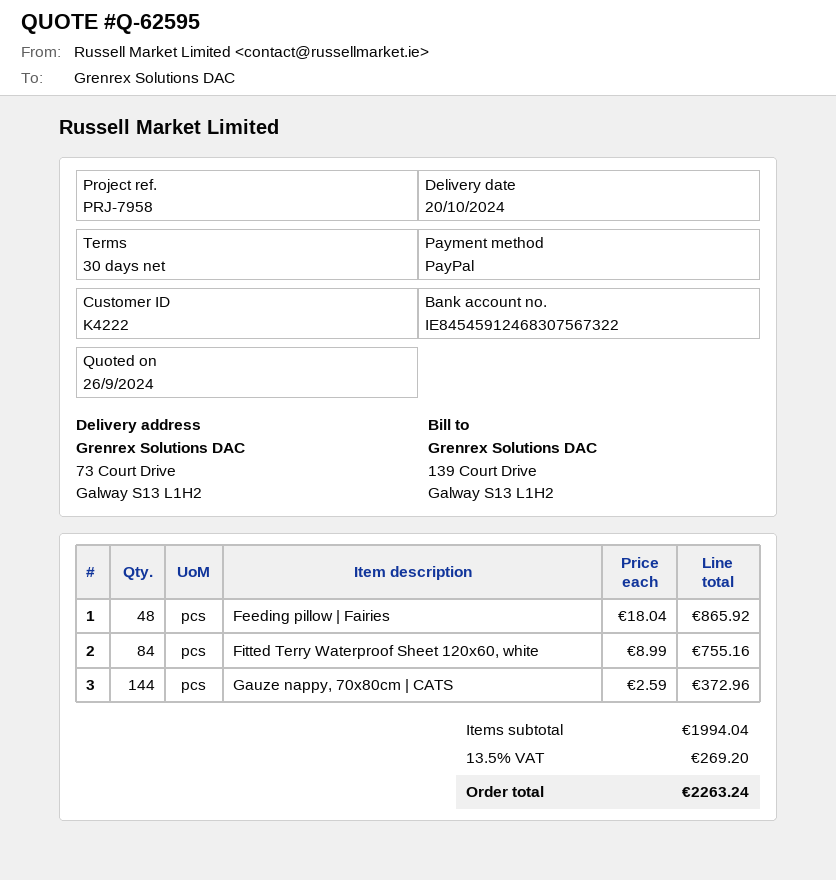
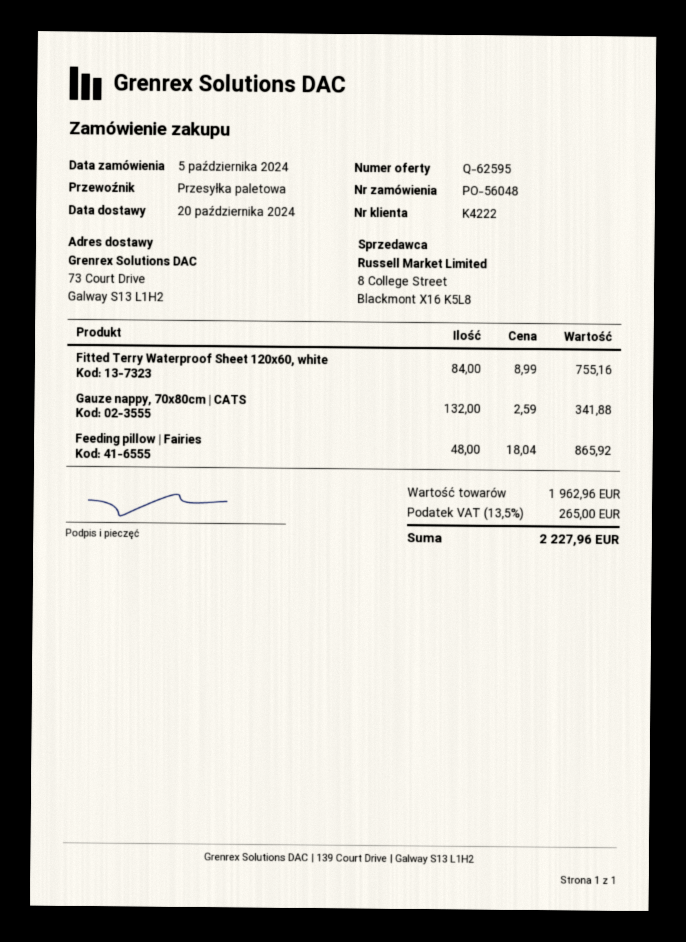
Gauze nappy, 70x80cm | CATS: 144 x 2.59 = 372.96 -> 132 x 2.59 = 341.88
subtotal: 1994.04 -> 1962.96
tax: 13.5% = 269.20 -> 13.5% = 265.00
total: 2263.24 -> 2227.96

